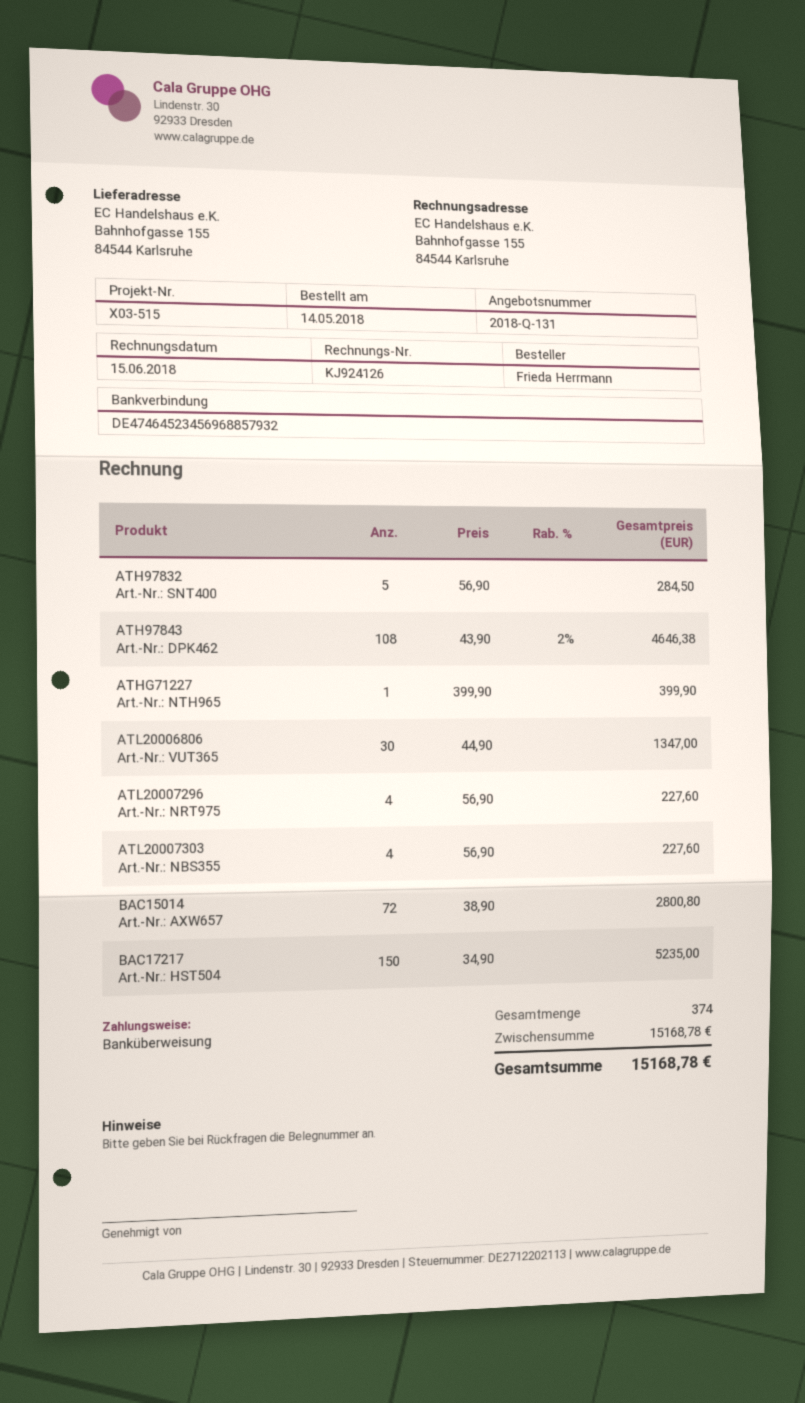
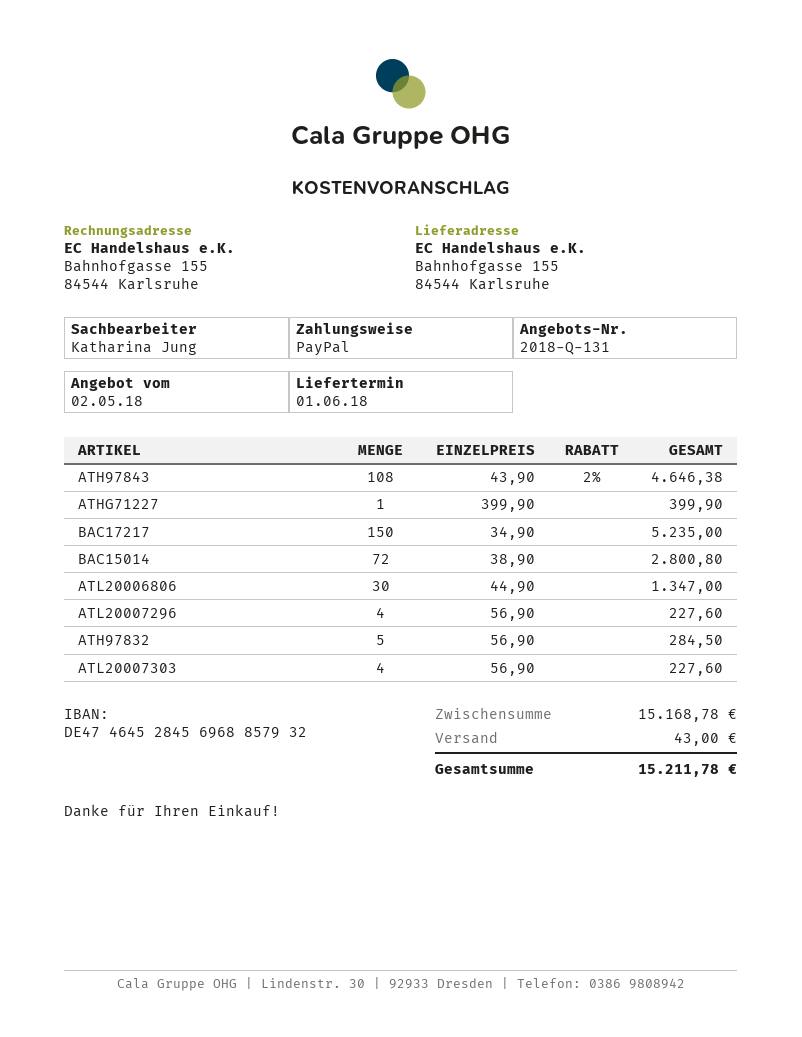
payment method: bank transfer -> PayPal
bank account: DE47464523456968857932 -> DE47464528456968857932
shipping: none -> 43.00
total: 15168.78 -> 15211.78

